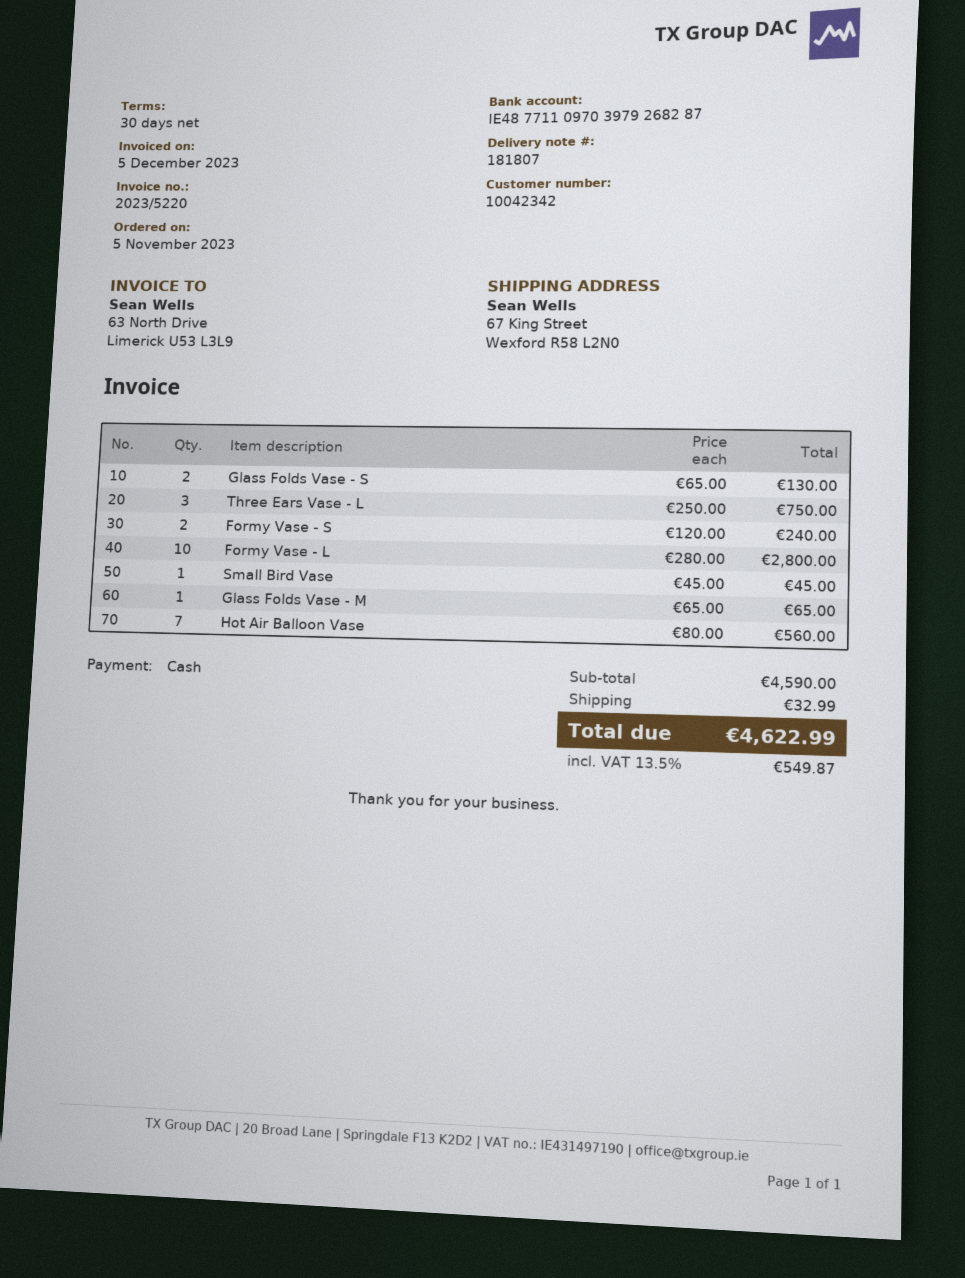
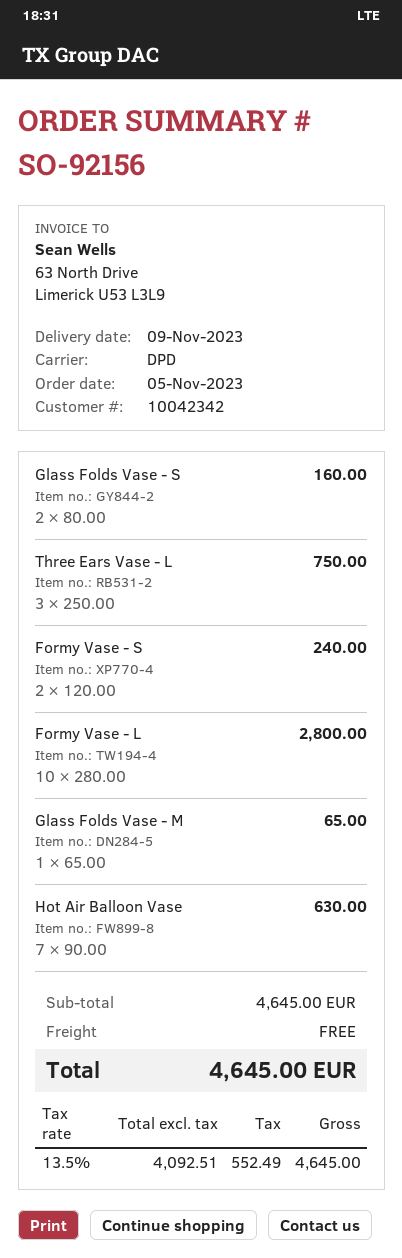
Glass Folds Vase - S: 2 x 65.00 = 130.00 -> 2 x 80.00 = 160.00
Small Bird Vase: 1 x 45.00 = 45.00 -> none
Hot Air Balloon Vase: 7 x 80.00 = 560.00 -> 7 x 90.00 = 630.00
subtotal: 4590.00 -> 4645.00
shipping: 32.99 -> 0.00
tax: 13.5% = 549.87 -> 13.5% = 552.49
total: 4622.99 -> 4645.00

